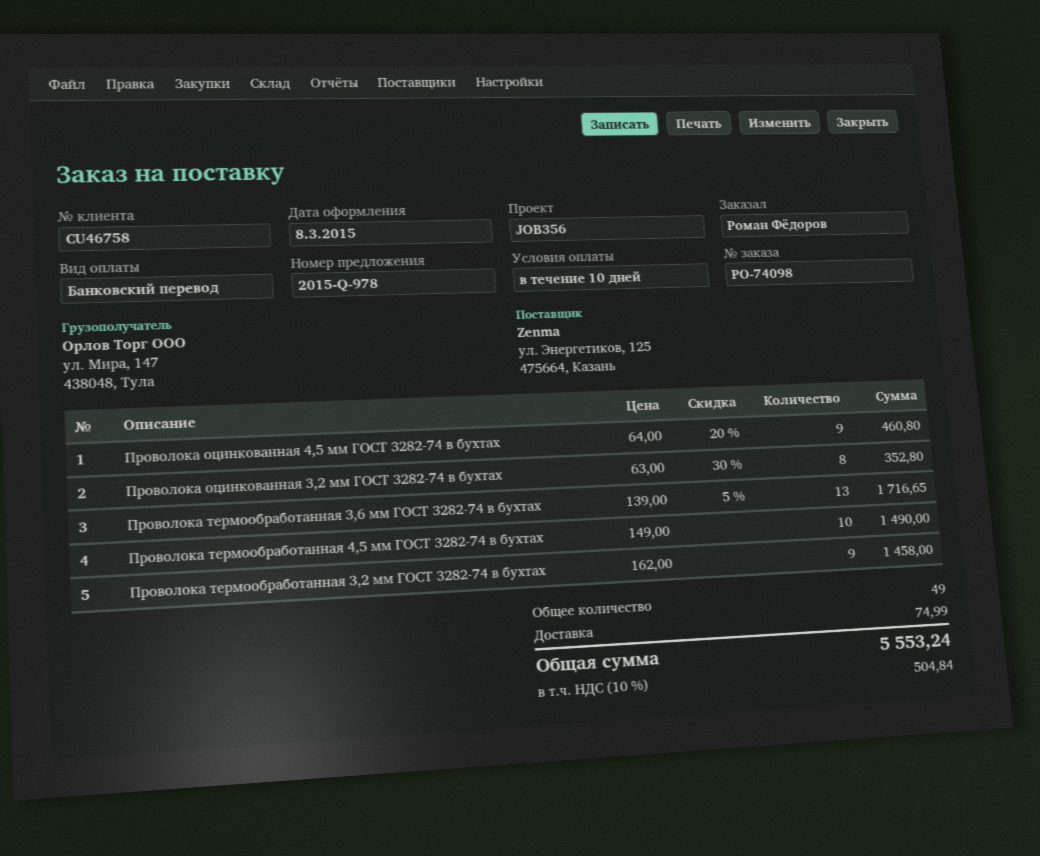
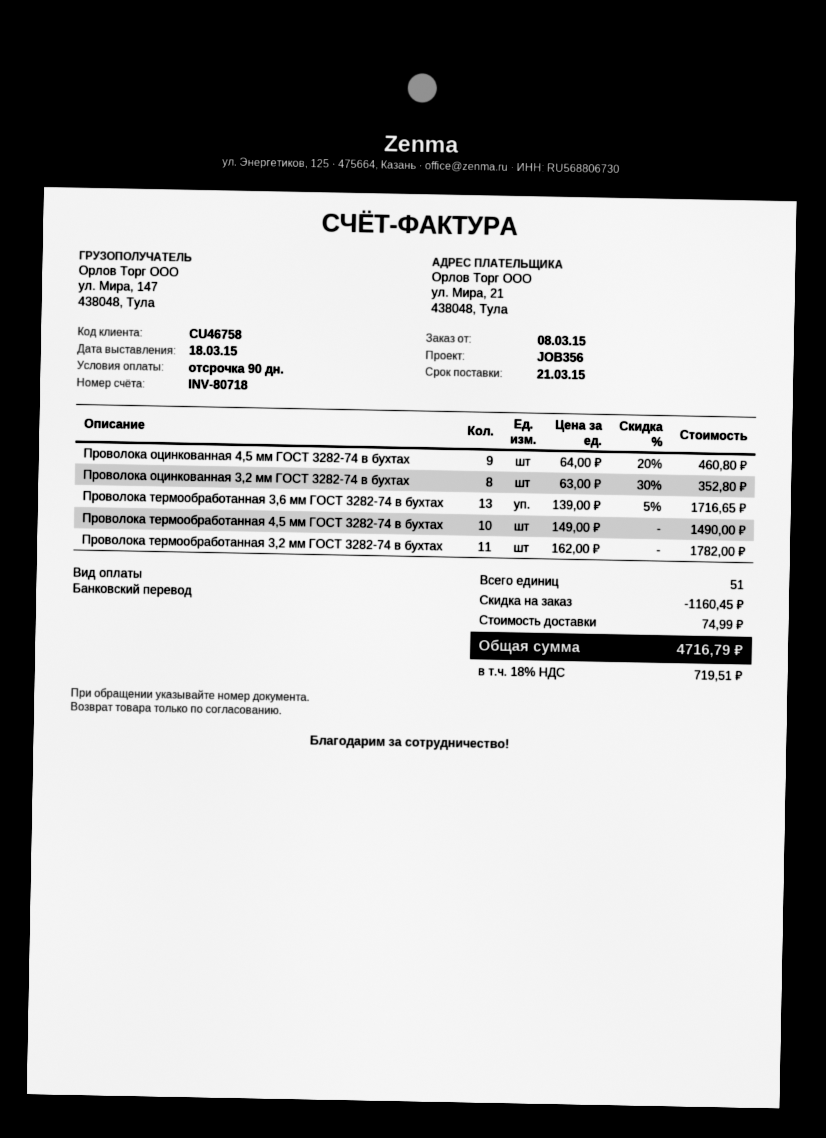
payment terms: 10 days -> 90 days
Проволока термообработанная 3,2 мм ГОСТ 3282-74 в бухтах: 9 x 162.00 = 1458.00 -> 11 x 162.00 = 1782.00
total quantity: 49 -> 51
discount: none -> 1160.45
tax: 10% = 504.84 -> 18% = 719.51
total: 5553.24 -> 4716.79

